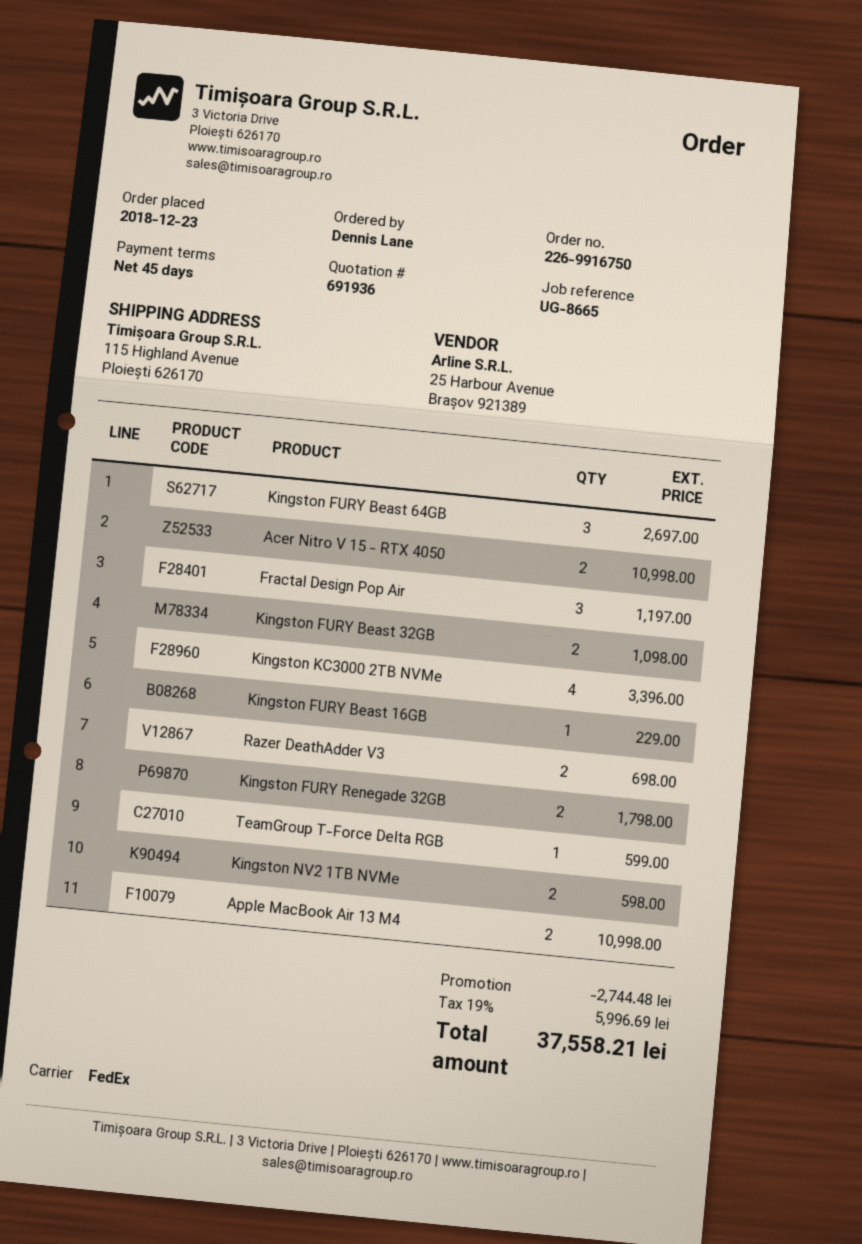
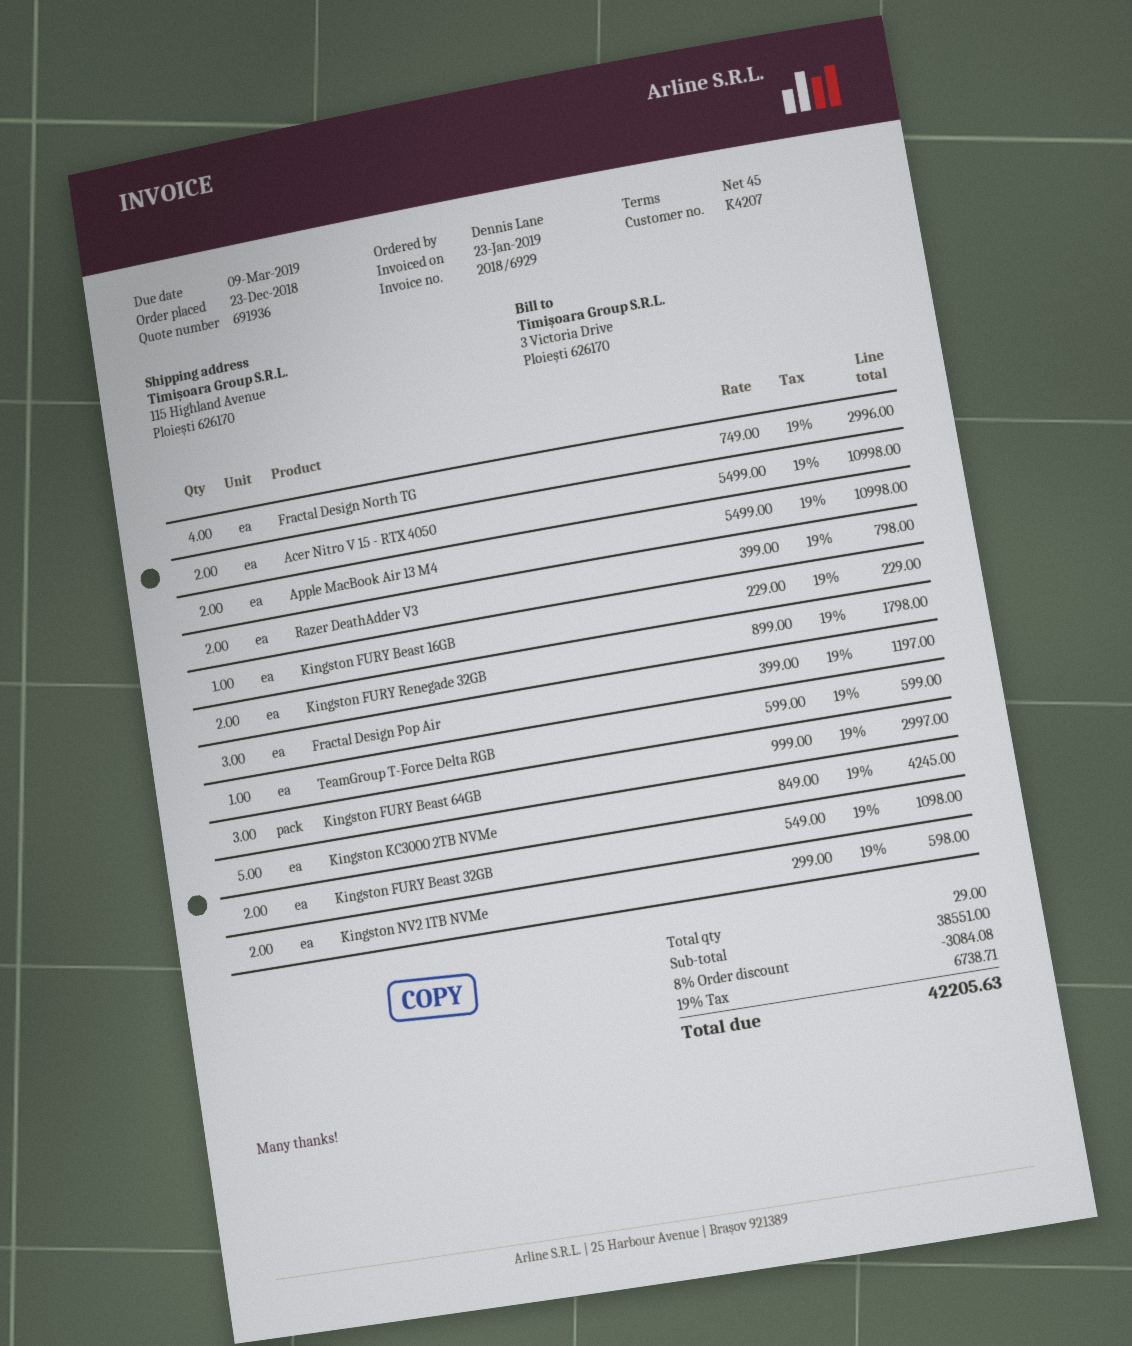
Kingston FURY Beast 64GB: 3 for 2697.00 -> 3 for 2997.00
Kingston KC3000 2TB NVMe: 4 for 3396.00 -> 5 for 4245.00
Razer DeathAdder V3: 2 for 698.00 -> 2 for 798.00
Fractal Design North TG: none -> 4 for 2996.00
discount: 2744.48 -> 3084.08
tax: 19% = 5996.69 -> 19% = 6738.71
total: 37558.21 -> 42205.63

